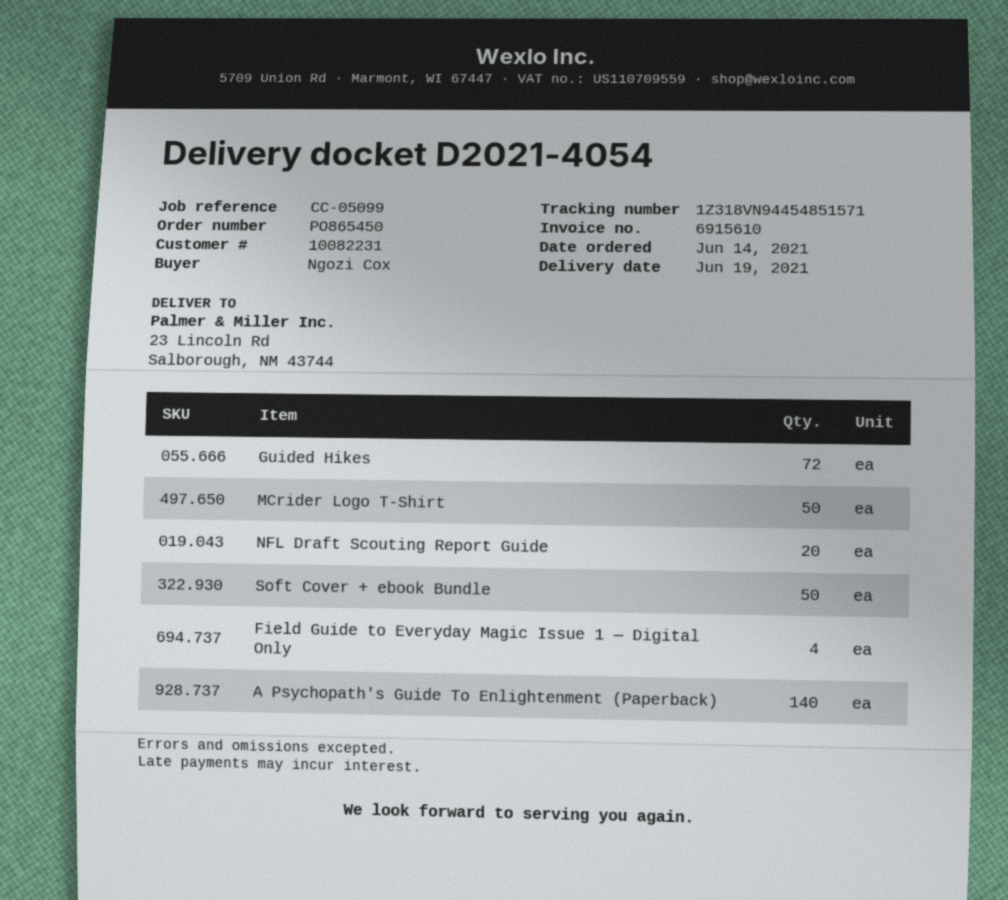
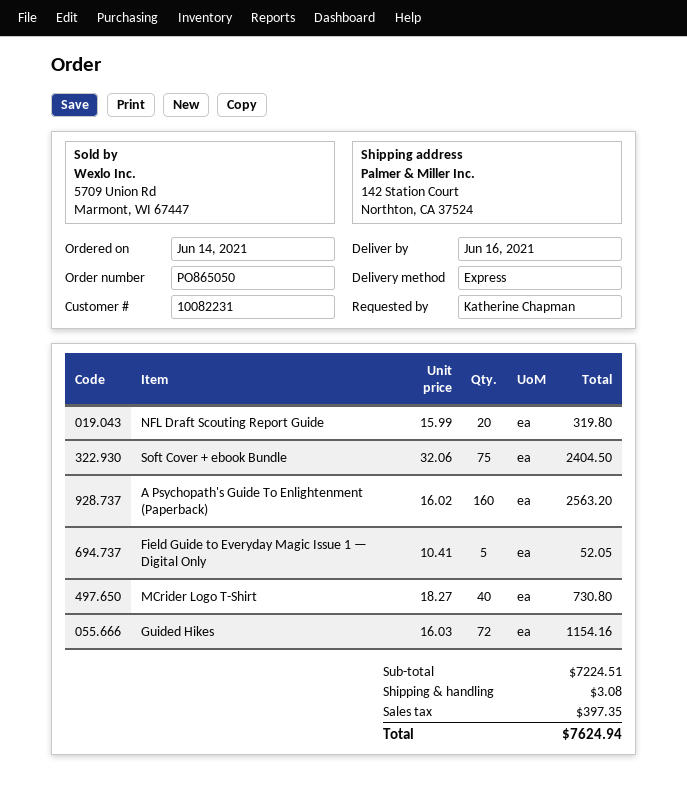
order number: PO865450 -> PO865050
delivery date: 2021-06-19 -> 2021-06-16
ordered by: Ngozi Cox -> Katherine Chapman
ship to: 23 Lincoln Rd, Salborough, NM 43744 -> 142 Station Court, Northton, CA 37524
MCrider Logo T-Shirt: 50 -> 40
Soft Cover + ebook Bundle: 50 -> 75
Field Guide to Everyday Magic Issue 1 — Digital Only: 4 -> 5
A Psychopath's Guide To Enlightenment (Paperback): 140 -> 160

